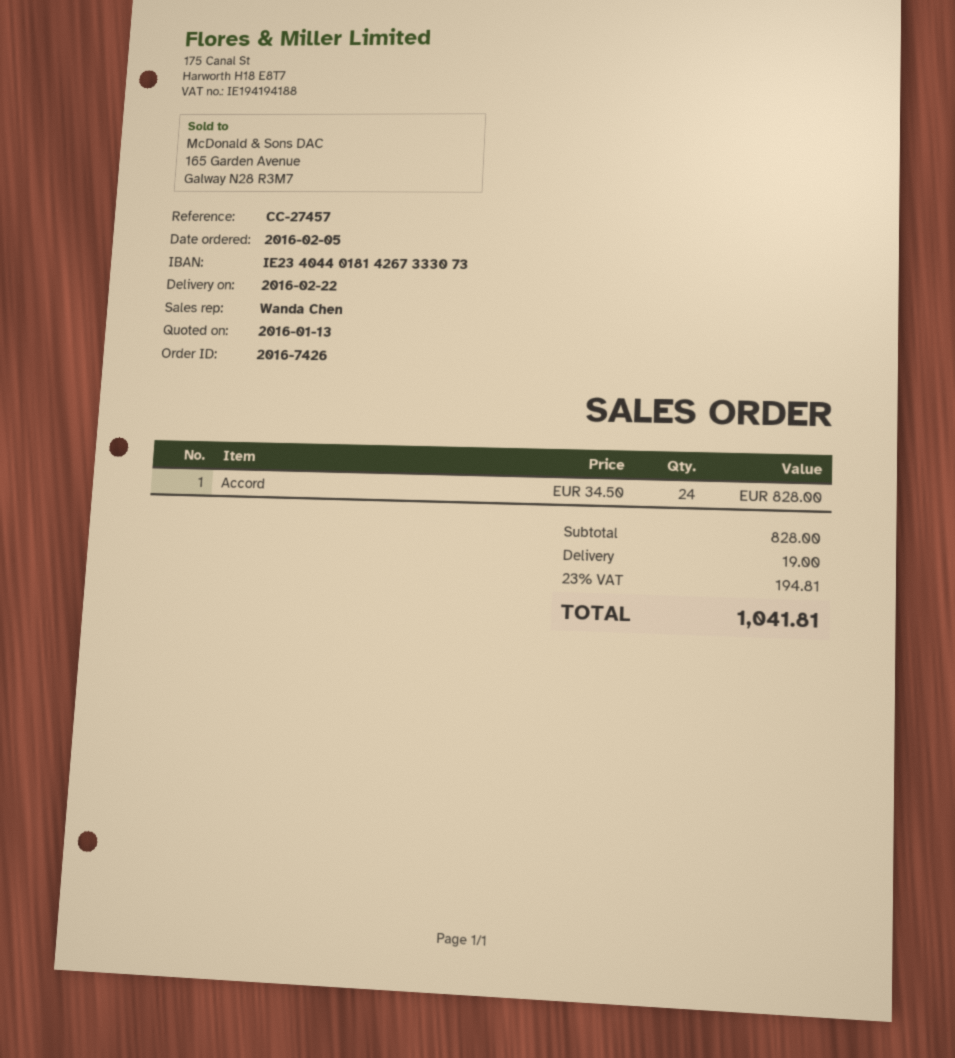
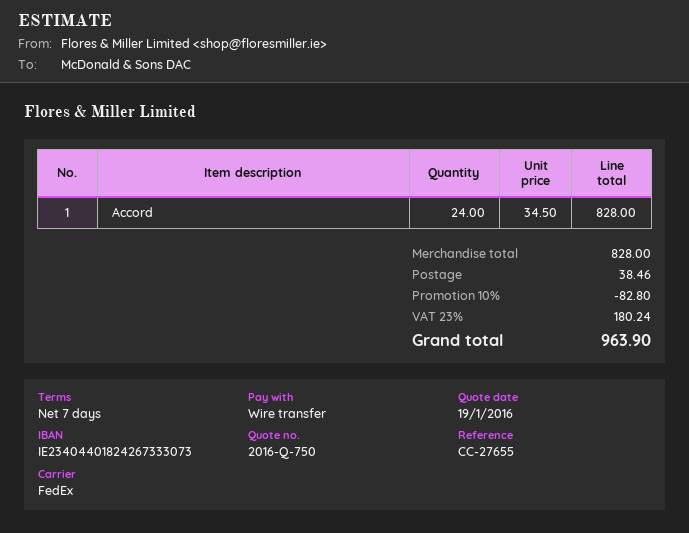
quote date: 2016-01-13 -> 2016-01-19
reference: CC-27457 -> CC-27655
bank account: IE23404401814267333073 -> IE23404401824267333073
discount: none -> 10% = 82.80
shipping: 19.00 -> 38.46
tax: 23% = 194.81 -> 23% = 180.24
total: 1041.81 -> 963.90

